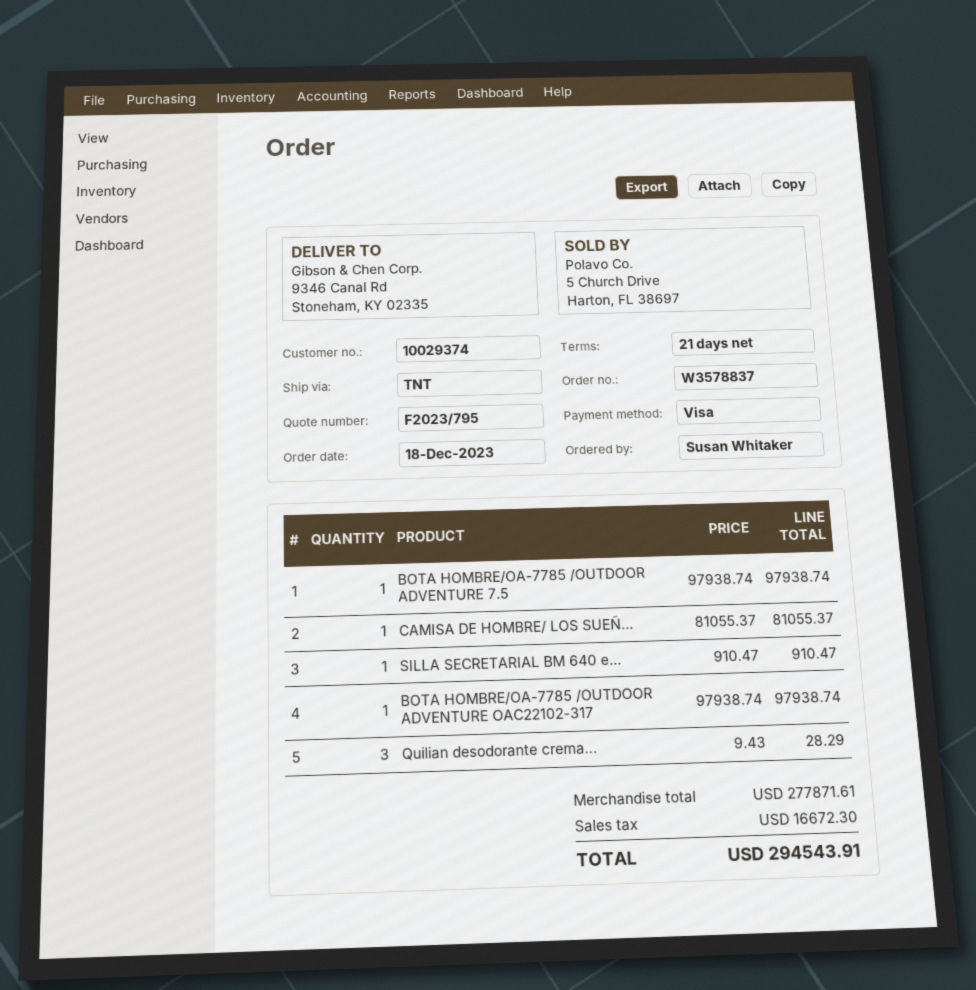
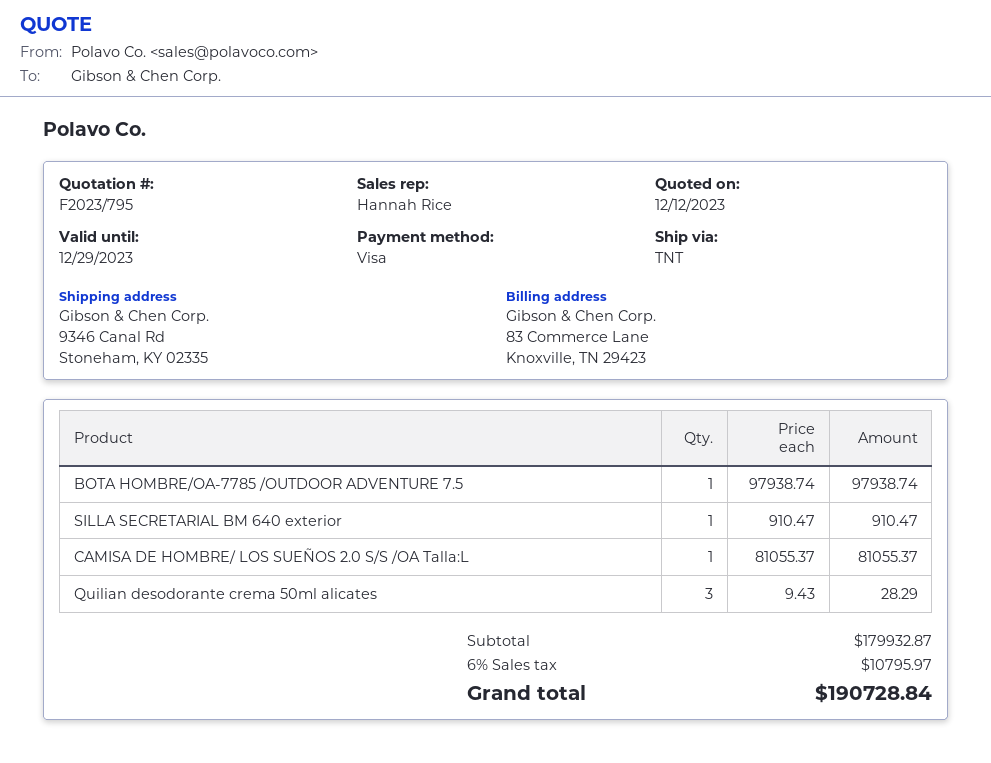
BOTA HOMBRE/OA-7785 /OUTDOOR ADVENTURE OAC22102-317: 1 x 97938.74 = 97938.74 -> none
subtotal: 277871.61 -> 179932.87
tax: 16672.30 -> 10795.97
total: 294543.91 -> 190728.84

